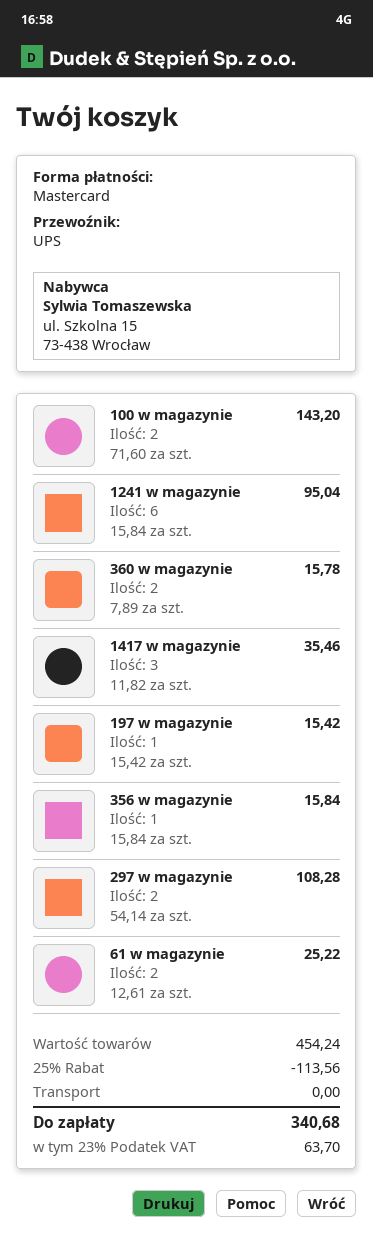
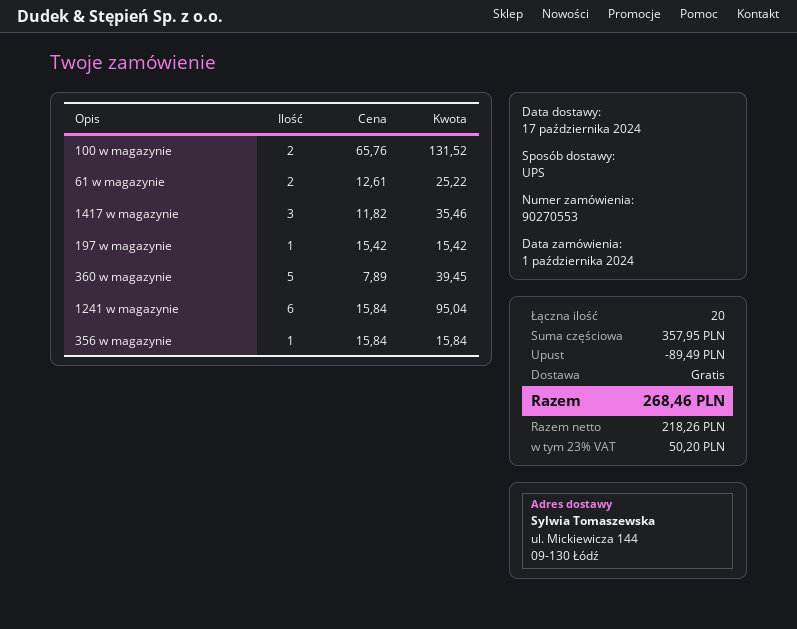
100 w magazynie: 2 x 71.60 = 143.20 -> 2 x 65.76 = 131.52
360 w magazynie: 2 x 7.89 = 15.78 -> 5 x 7.89 = 39.45
297 w magazynie: 2 x 54.14 = 108.28 -> none
subtotal: 454.24 -> 357.95
discount: 113.56 -> 89.49
tax: 23% = 63.70 -> 23% = 50.20
total: 340.68 -> 268.46

